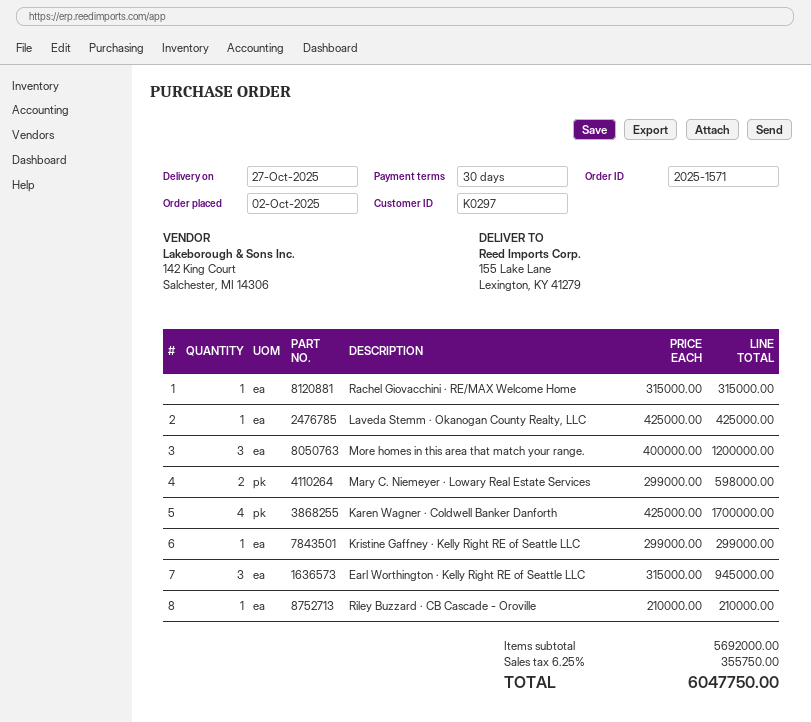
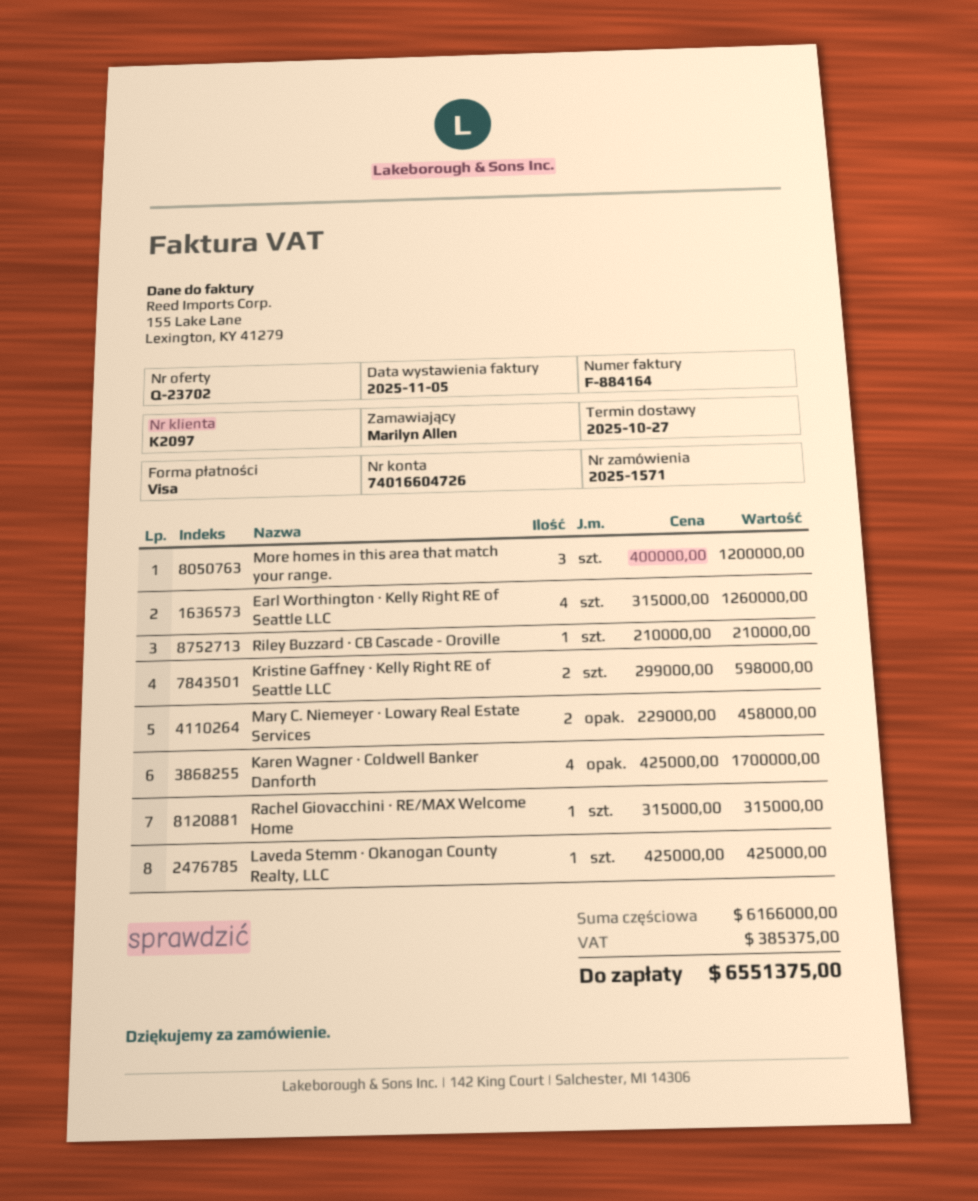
customer number: K0297 -> K2097
Mary C. Niemeyer · Lowary Real Estate Services: 2 x 299000.00 = 598000.00 -> 2 x 229000.00 = 458000.00
Kristine Gaffney · Kelly Right RE of Seattle LLC: 1 x 299000.00 = 299000.00 -> 2 x 299000.00 = 598000.00
Earl Worthington · Kelly Right RE of Seattle LLC: 3 x 315000.00 = 945000.00 -> 4 x 315000.00 = 1260000.00
subtotal: 5692000.00 -> 6166000.00
tax: 355750.00 -> 385375.00
total: 6047750.00 -> 6551375.00

